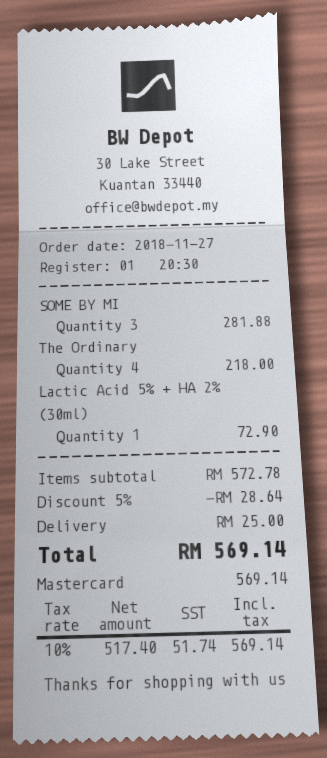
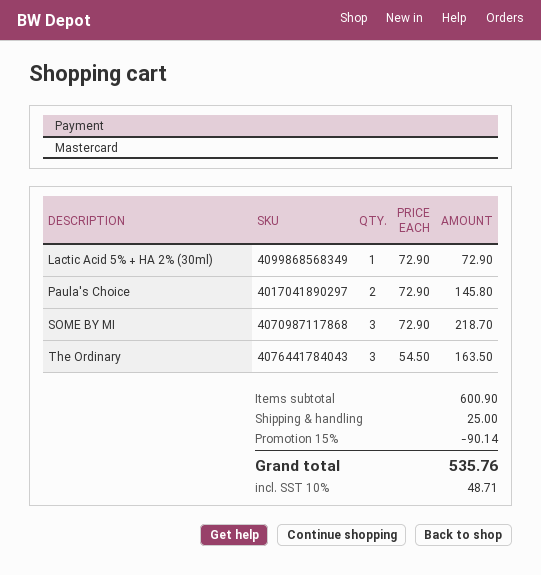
SOME BY MI: 3 for 281.88 -> 3 for 218.70
The Ordinary: 4 for 218.00 -> 3 for 163.50
Paula's Choice: none -> 2 for 145.80
subtotal: 572.78 -> 600.90
discount: 5% = 28.64 -> 15% = 90.14
tax: 10% = 51.74 -> 10% = 48.71
total: 569.14 -> 535.76

